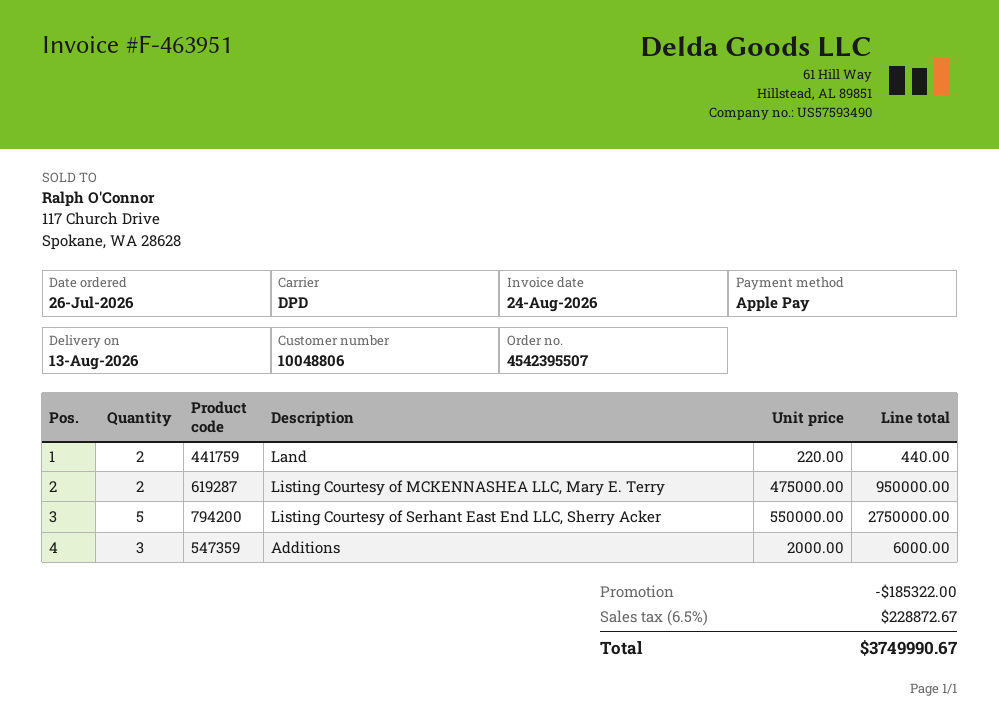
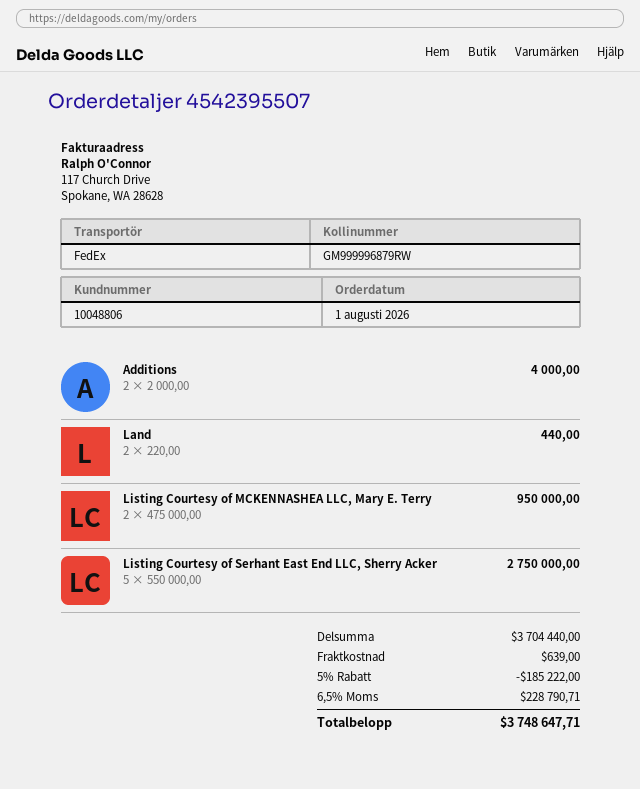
order date: 2026-07-26 -> 2026-08-01
shipping method: DPD -> FedEx
Additions: 3 x 2000.00 = 6000.00 -> 2 x 2000.00 = 4000.00
discount: 185322.00 -> 185222.00
shipping: none -> 639.00
tax: 6.5% = 228872.67 -> 6.5% = 228790.71
total: 3749990.67 -> 3748647.71

